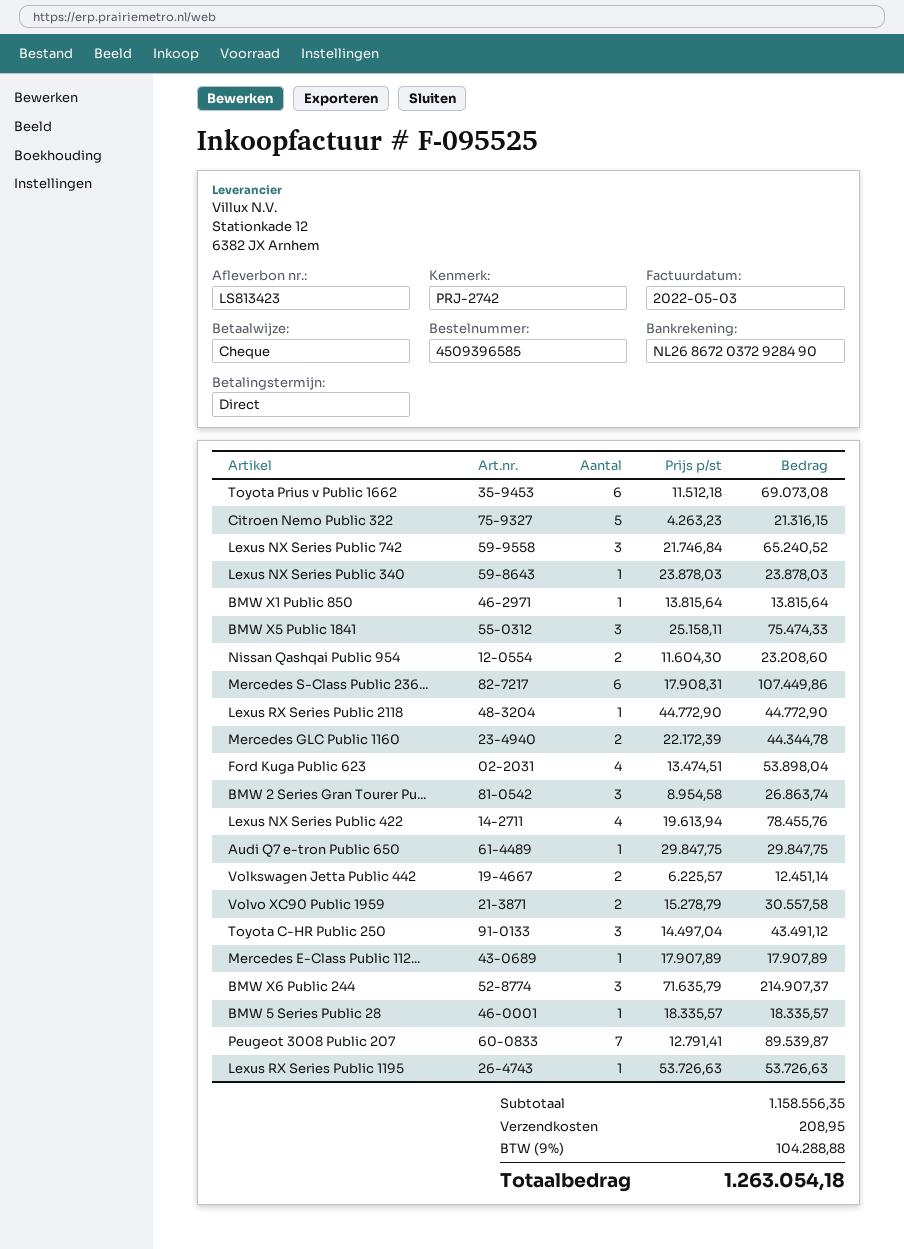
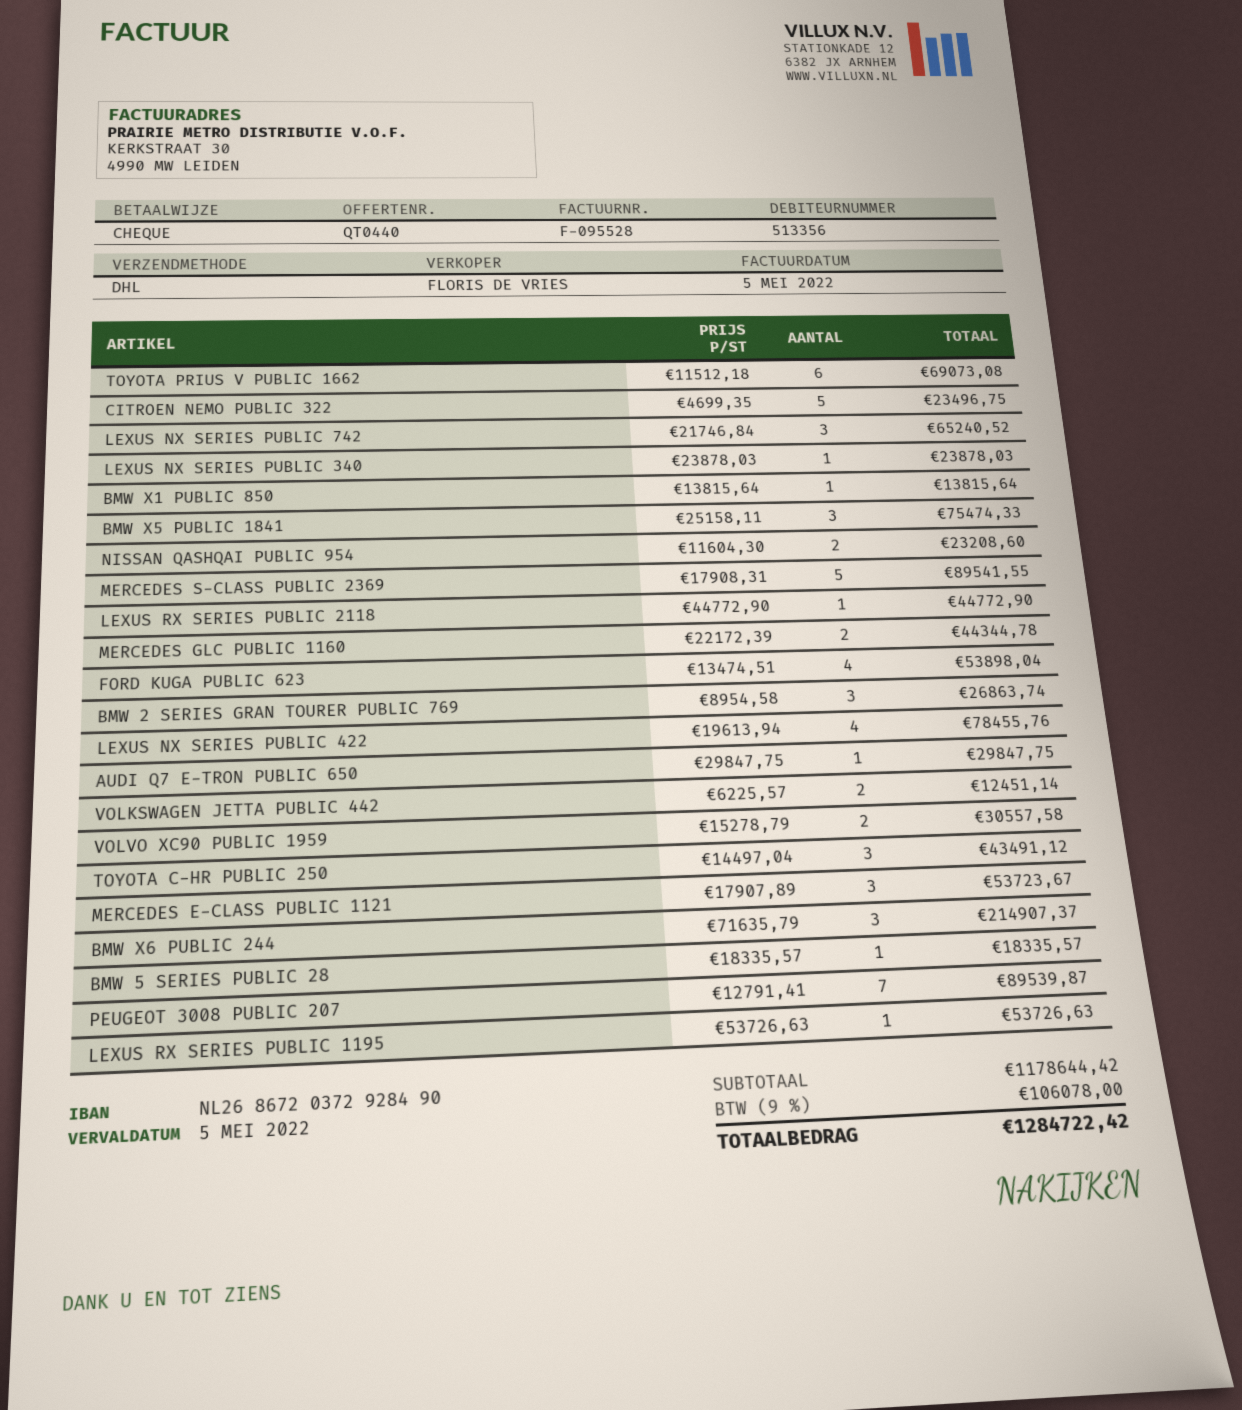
invoice number: F-095525 -> F-095528
invoice date: 2022-05-03 -> 2022-05-05
Citroen Nemo Public 322: 5 x 4263.23 = 21316.15 -> 5 x 4699.35 = 23496.75
Mercedes S-Class Public 236...: 6 x 17908.31 = 107449.86 -> 5 x 17908.31 = 89541.55
Mercedes E-Class Public 112...: 1 x 17907.89 = 17907.89 -> 3 x 17907.89 = 53723.67
subtotal: 1158556.35 -> 1178644.42
shipping: 208.95 -> none
tax: 9% = 104288.88 -> 9% = 106078.00
total: 1263054.18 -> 1284722.42

